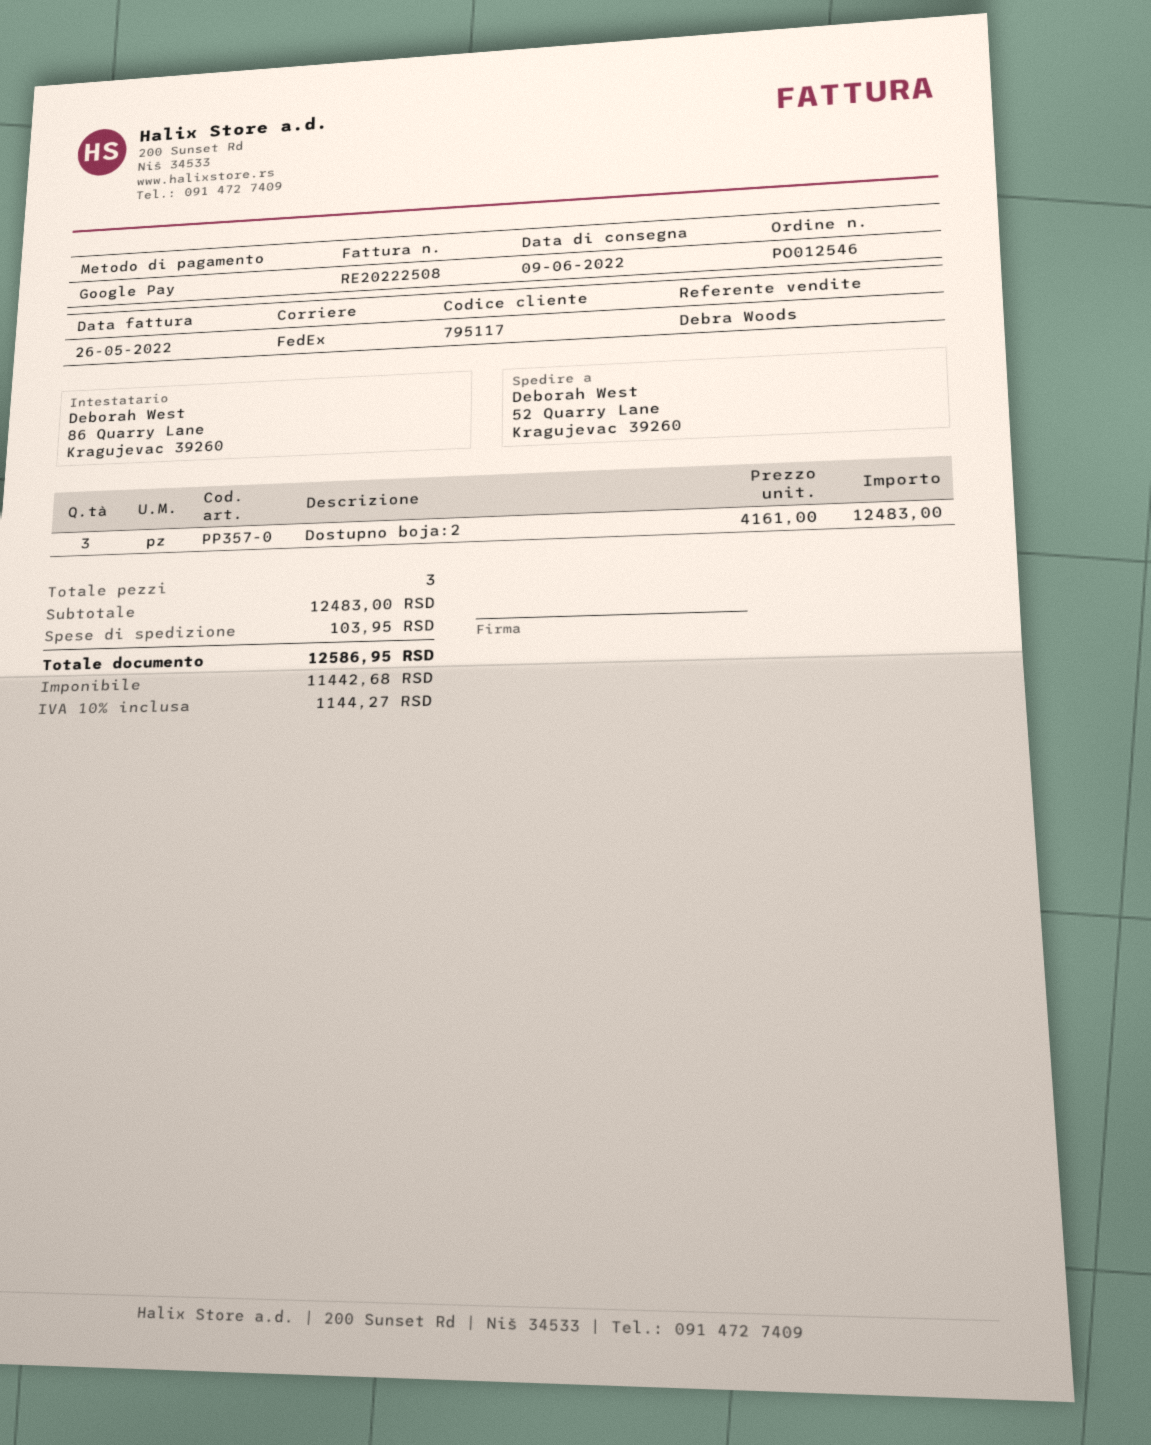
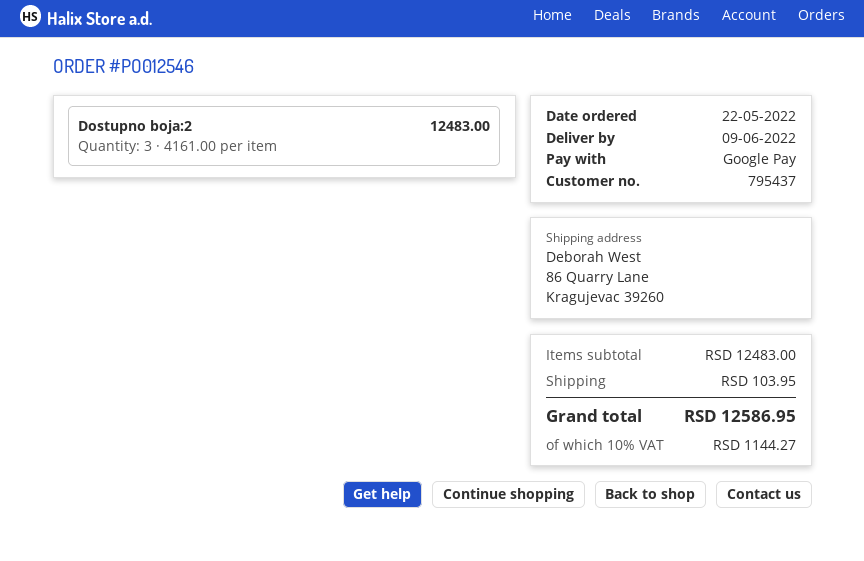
customer number: 795117 -> 795437
ship to: 52 Quarry Lane, Kragujevac 39260 -> 86 Quarry Lane, Kragujevac 39260

